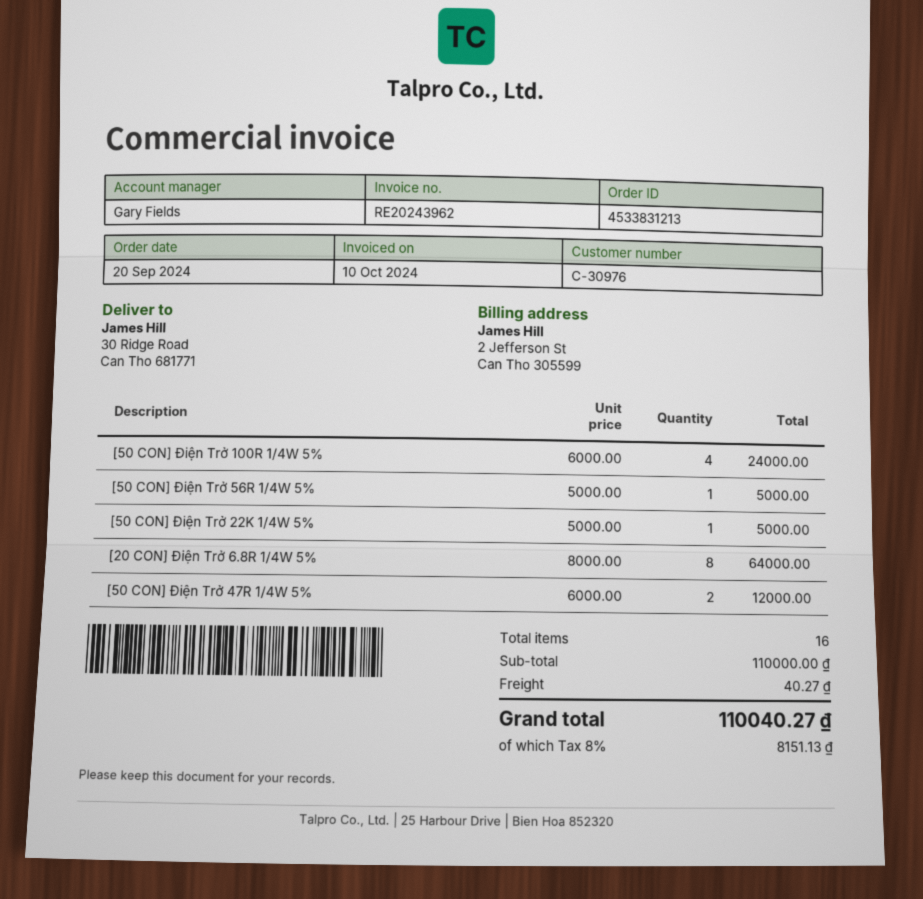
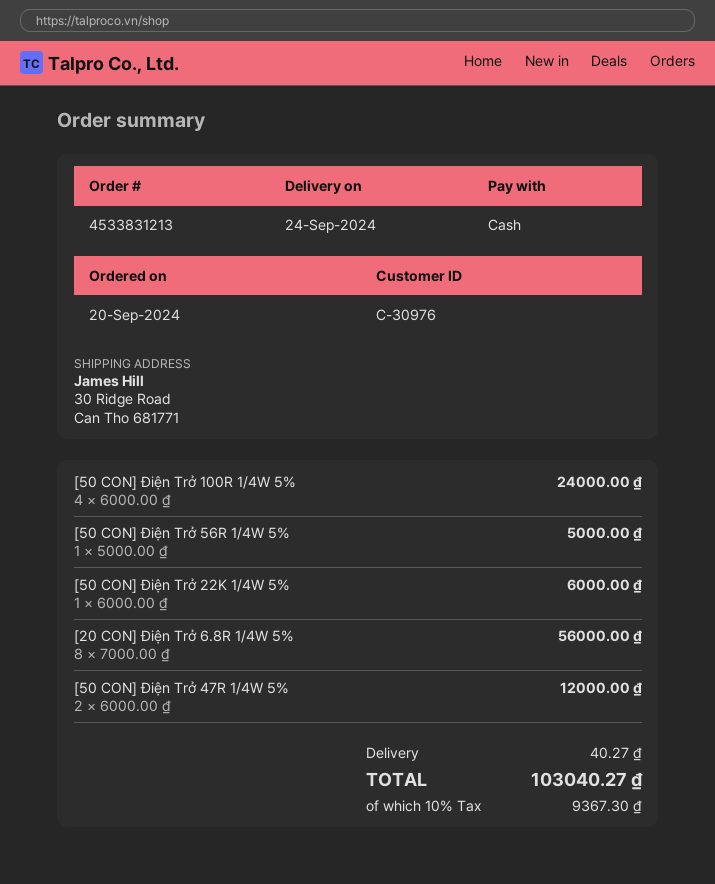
[50 CON] Điện Trở 22K 1/4W 5%: 1 x 5000.00 = 5000.00 -> 1 x 6000.00 = 6000.00
[20 CON] Điện Trở 6.8R 1/4W 5%: 8 x 8000.00 = 64000.00 -> 8 x 7000.00 = 56000.00
tax: 8% = 8151.13 -> 10% = 9367.30
total: 110040.27 -> 103040.27

